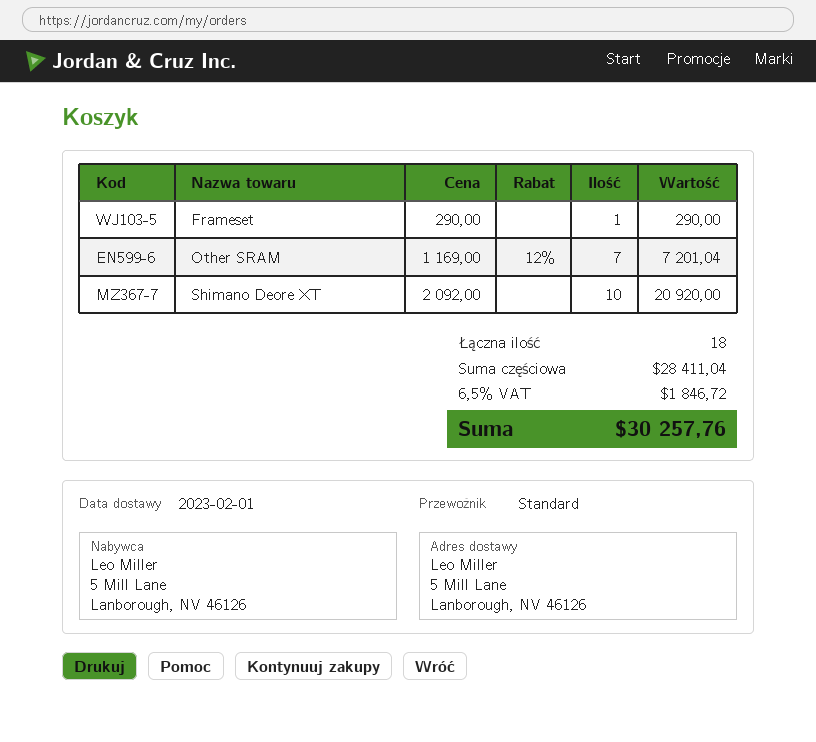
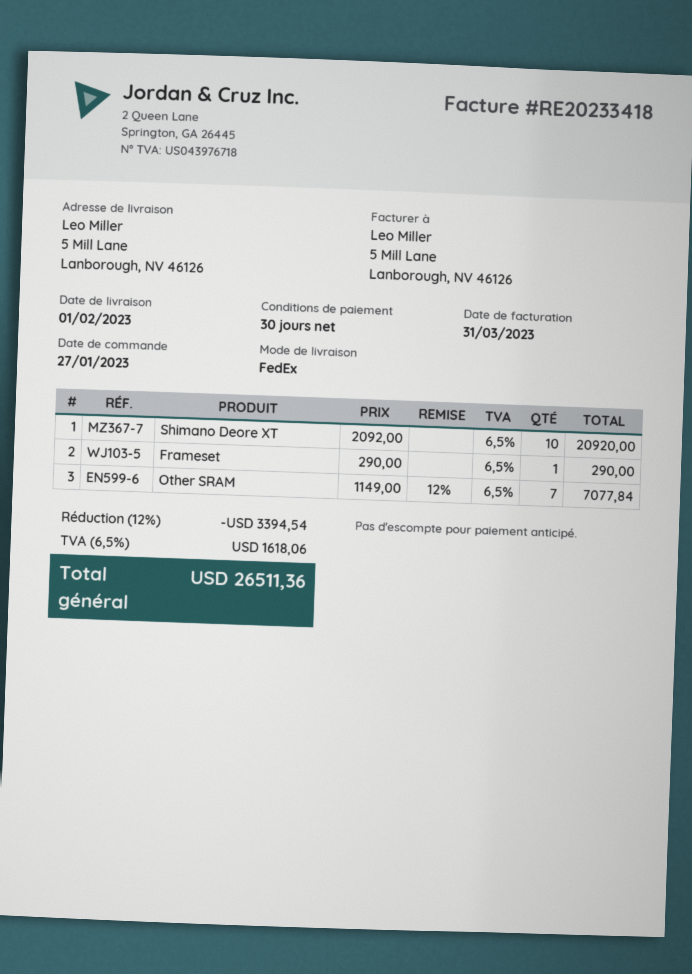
shipping method: standard -> FedEx
Other SRAM: 7 x 1169.00 - 12% = 7201.04 -> 7 x 1149.00 - 12% = 7077.84
discount: none -> 12% = 3394.54
tax: 6.5% = 1846.72 -> 6.5% = 1618.06
total: 30257.76 -> 26511.36

